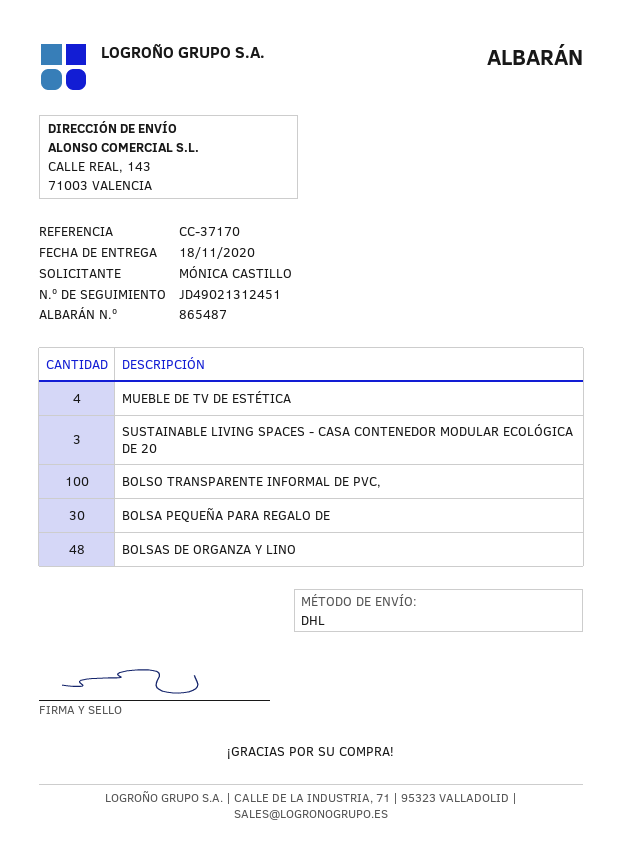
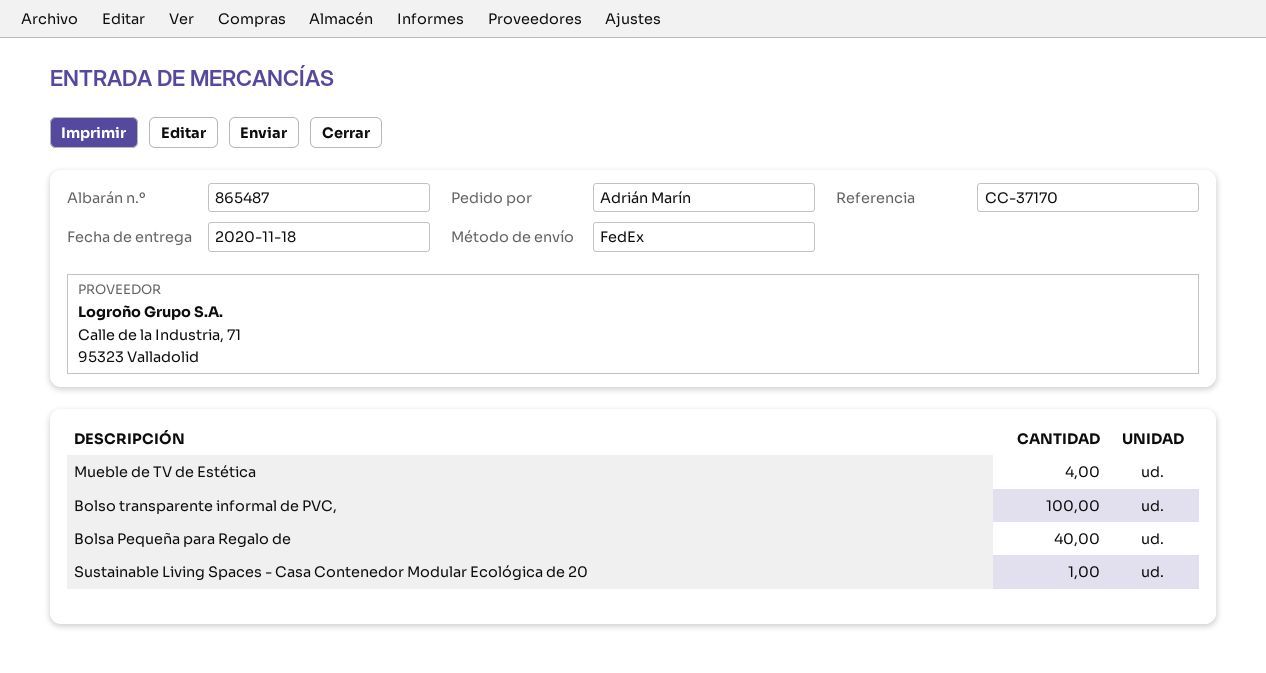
ordered by: MÓNICA CASTILLO -> Adrián Marín
shipping method: DHL -> FedEx
SUSTAINABLE LIVING SPACES - CASA CONTENEDOR MODULAR ECOLÓGICA DE 20: 3 -> 1
BOLSA PEQUEÑA PARA REGALO DE: 30 -> 40
BOLSAS DE ORGANZA Y LINO: 48 -> none

